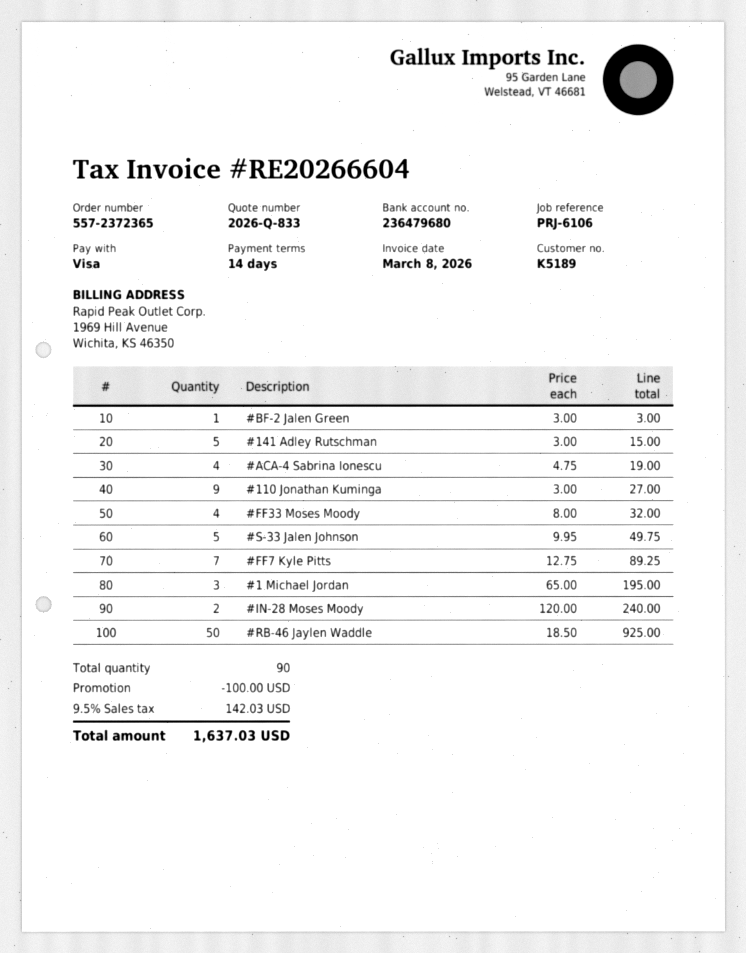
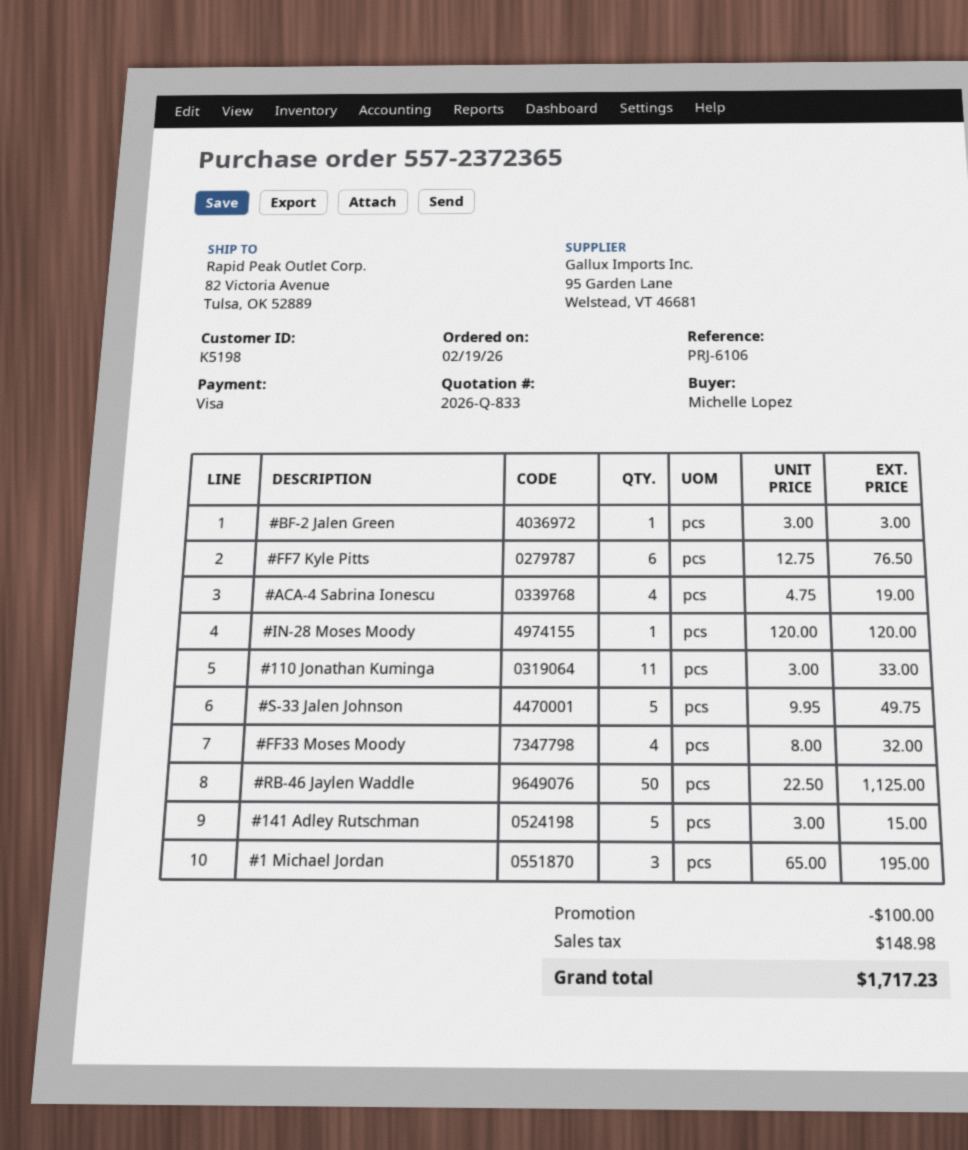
customer number: K5189 -> K5198
#110 Jonathan Kuminga: 9 x 3.00 = 27.00 -> 11 x 3.00 = 33.00
#FF7 Kyle Pitts: 7 x 12.75 = 89.25 -> 6 x 12.75 = 76.50
#IN-28 Moses Moody: 2 x 120.00 = 240.00 -> 1 x 120.00 = 120.00
#RB-46 Jaylen Waddle: 50 x 18.50 = 925.00 -> 50 x 22.50 = 1125.00
tax: 142.03 -> 148.98
total: 1637.03 -> 1717.23

